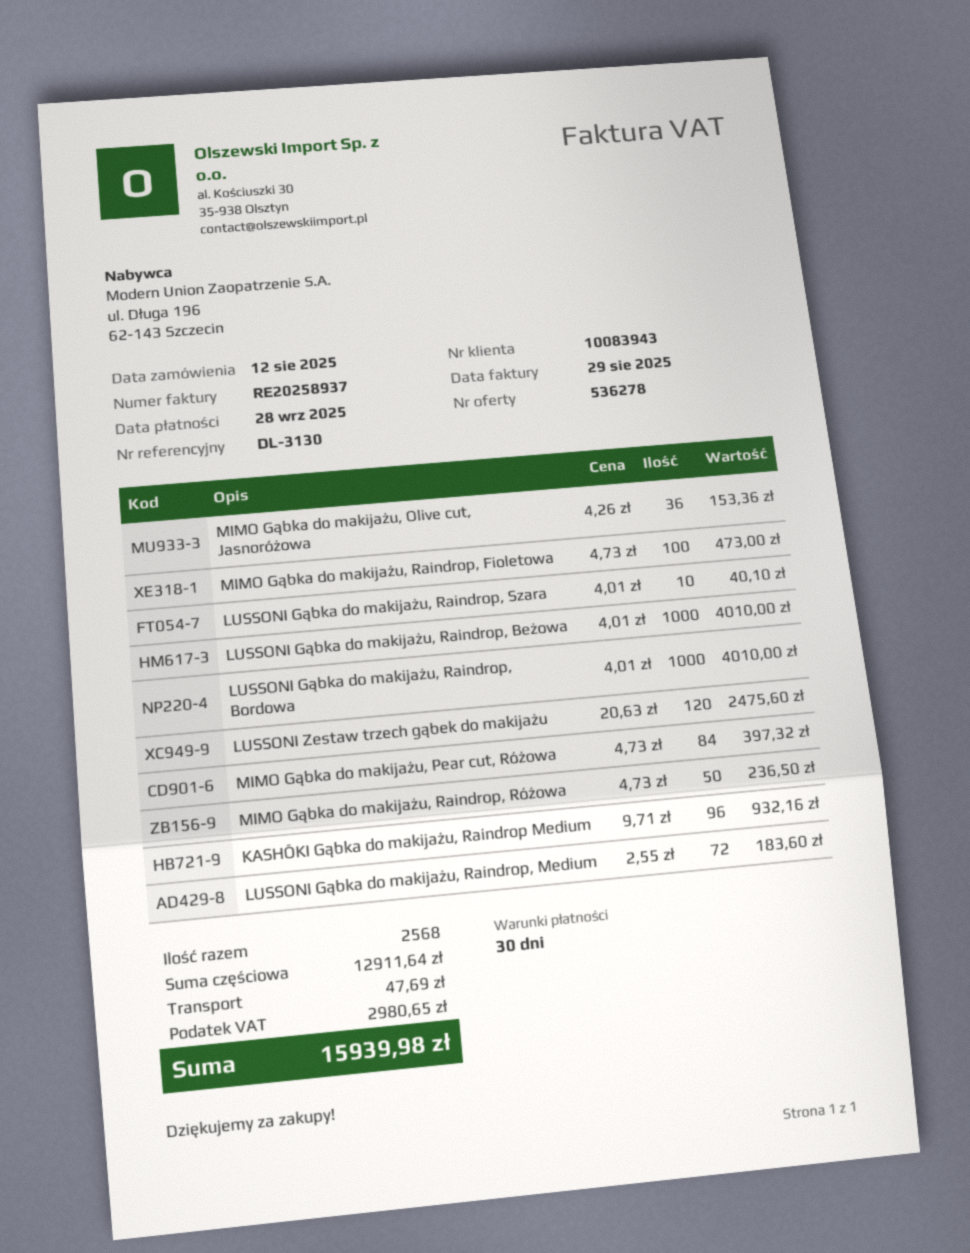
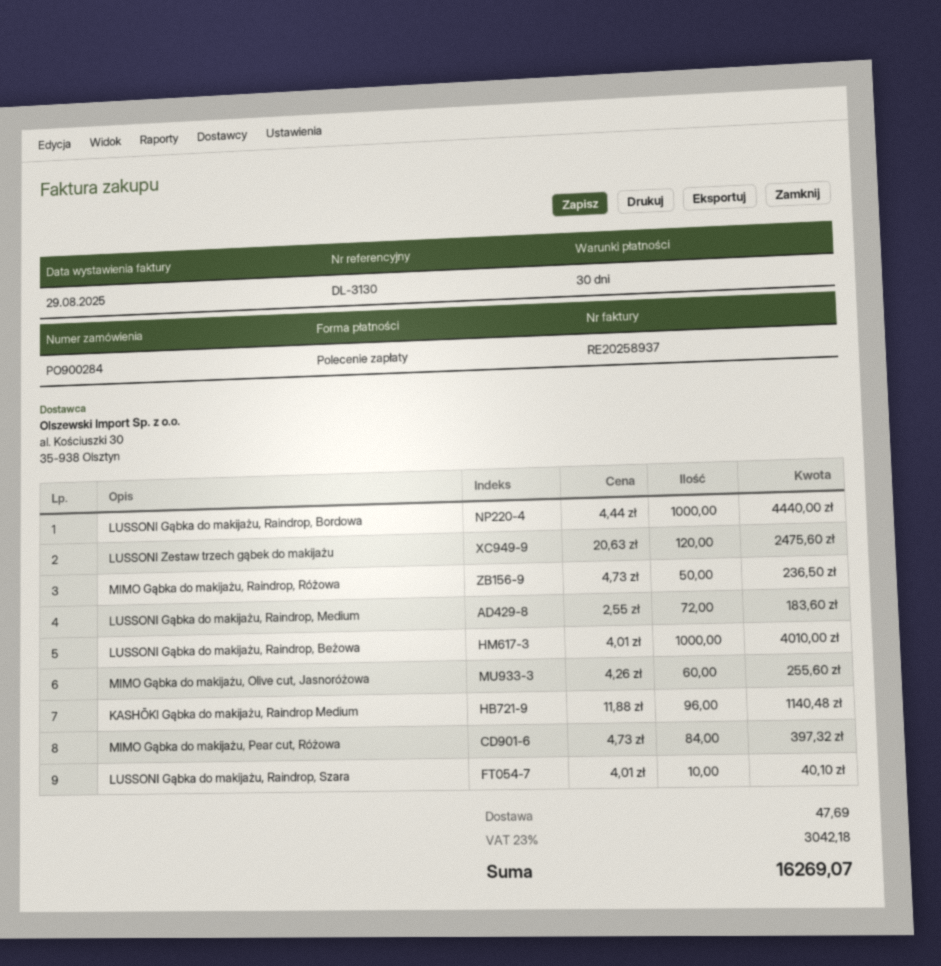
MIMO Gąbka do makijażu, Olive cut, Jasnoróżowa: 36 x 4.26 = 153.36 -> 60 x 4.26 = 255.60
MIMO Gąbka do makijażu, Raindrop, Fioletowa: 100 x 4.73 = 473.00 -> none
LUSSONI Gąbka do makijażu, Raindrop, Bordowa: 1000 x 4.01 = 4010.00 -> 1000 x 4.44 = 4440.00
KASHŌKI Gąbka do makijażu, Raindrop Medium: 96 x 9.71 = 932.16 -> 96 x 11.88 = 1140.48
tax: 2980.65 -> 3042.18
total: 15939.98 -> 16269.07

